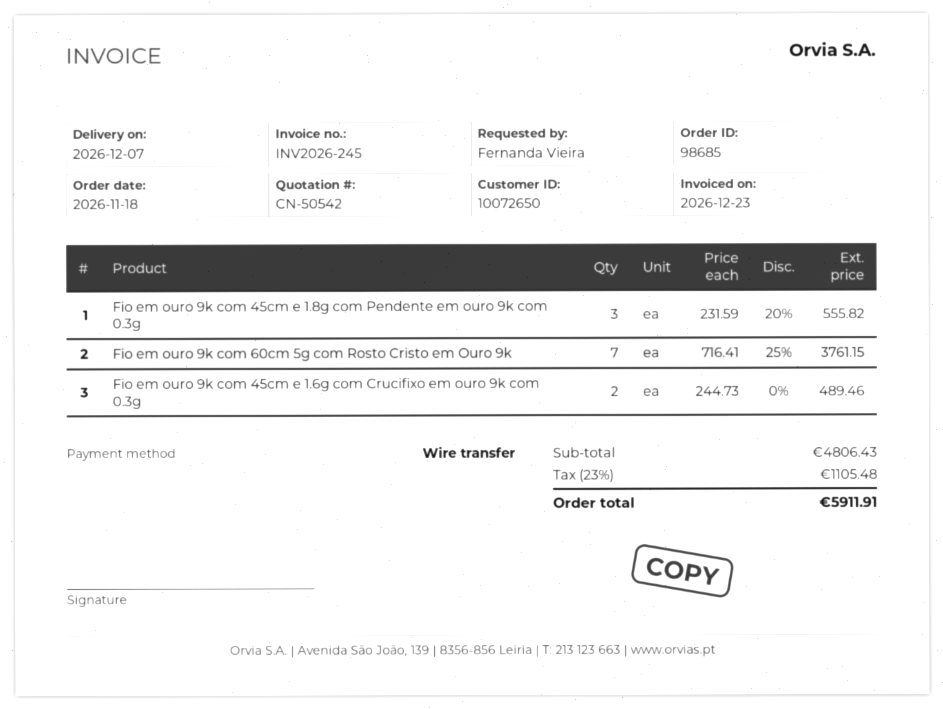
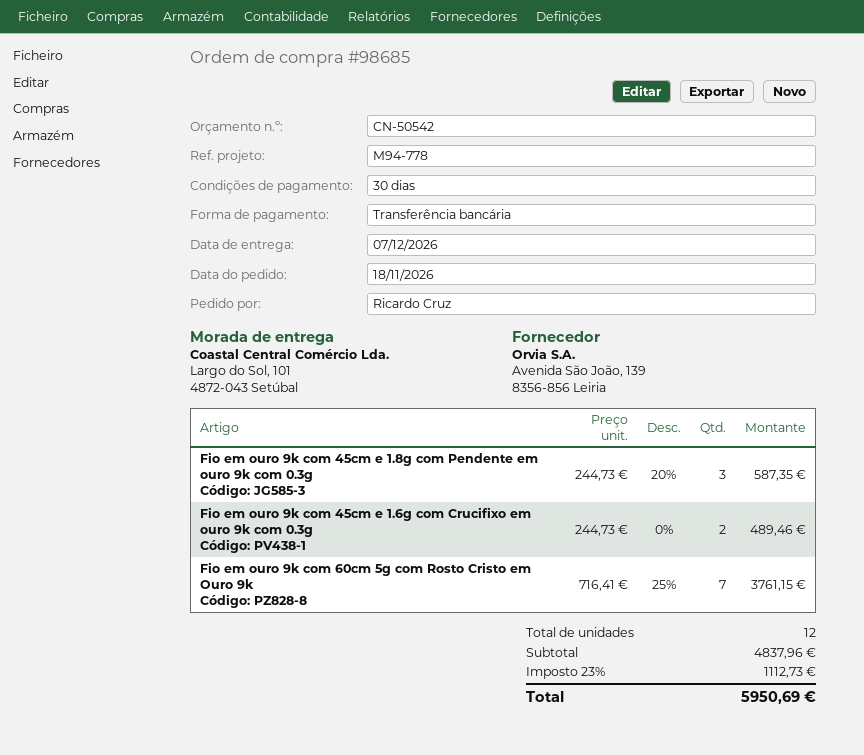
ordered by: Fernanda Vieira -> Ricardo Cruz
Fio em ouro 9k com 45cm e 1.8g com Pendente em ouro 9k com 0.3g: 3 x 231.59 - 20% = 555.82 -> 3 x 244.73 - 20% = 587.35
subtotal: 4806.43 -> 4837.96
tax: 23% = 1105.48 -> 23% = 1112.73
total: 5911.91 -> 5950.69

